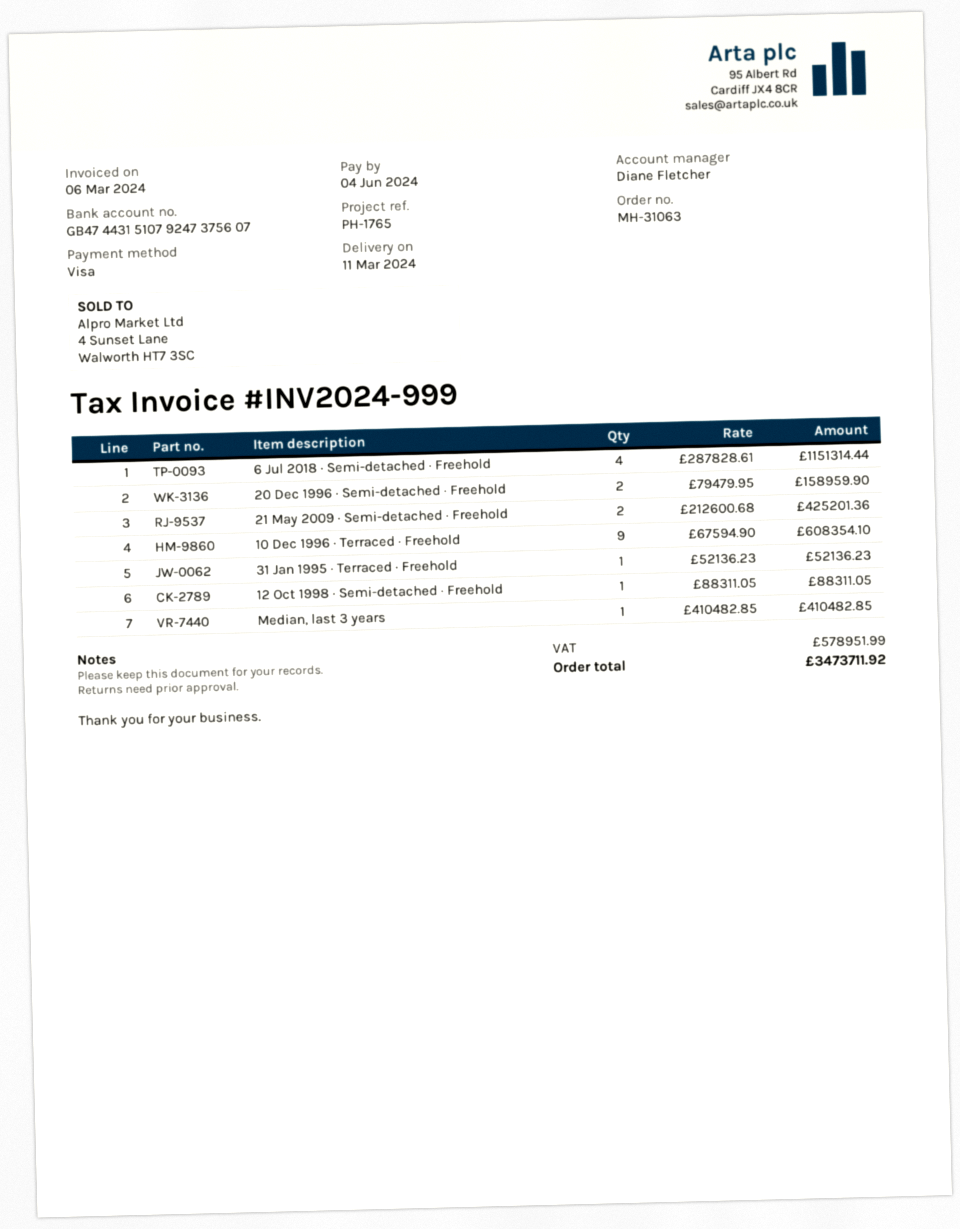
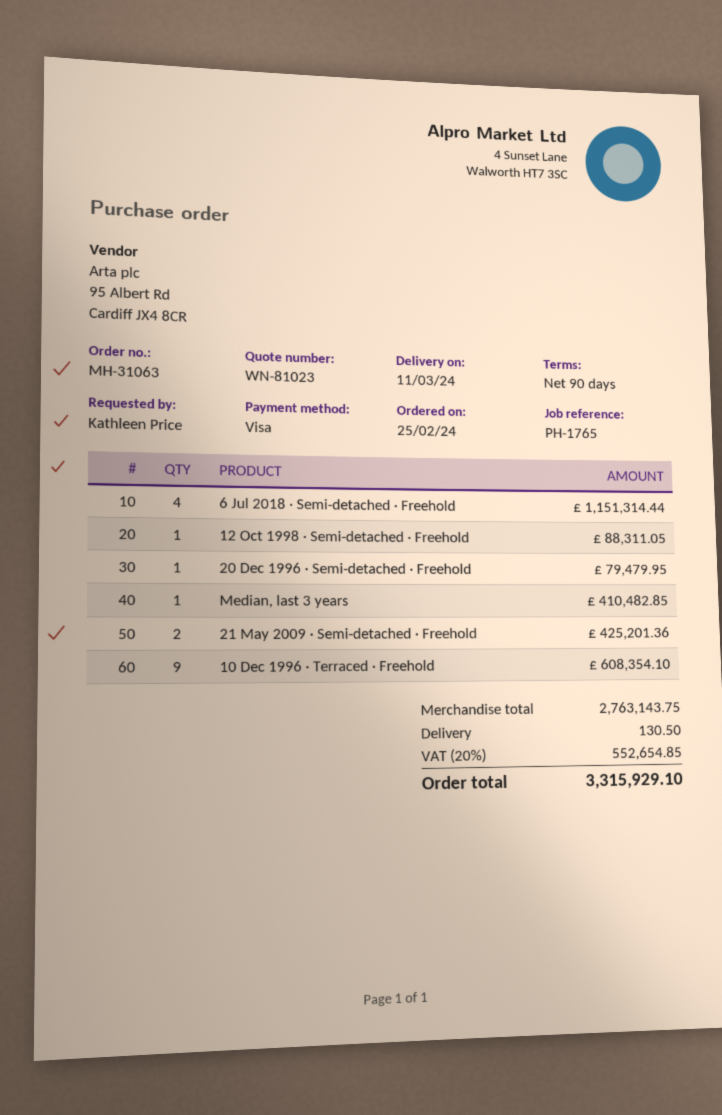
20 Dec 1996 · Semi-detached · Freehold: 2 for 158959.90 -> 1 for 79479.95
31 Jan 1995 · Terraced · Freehold: 1 for 52136.23 -> none
shipping: none -> 130.50
tax: 578951.99 -> 552654.85
total: 3473711.92 -> 3315929.10

